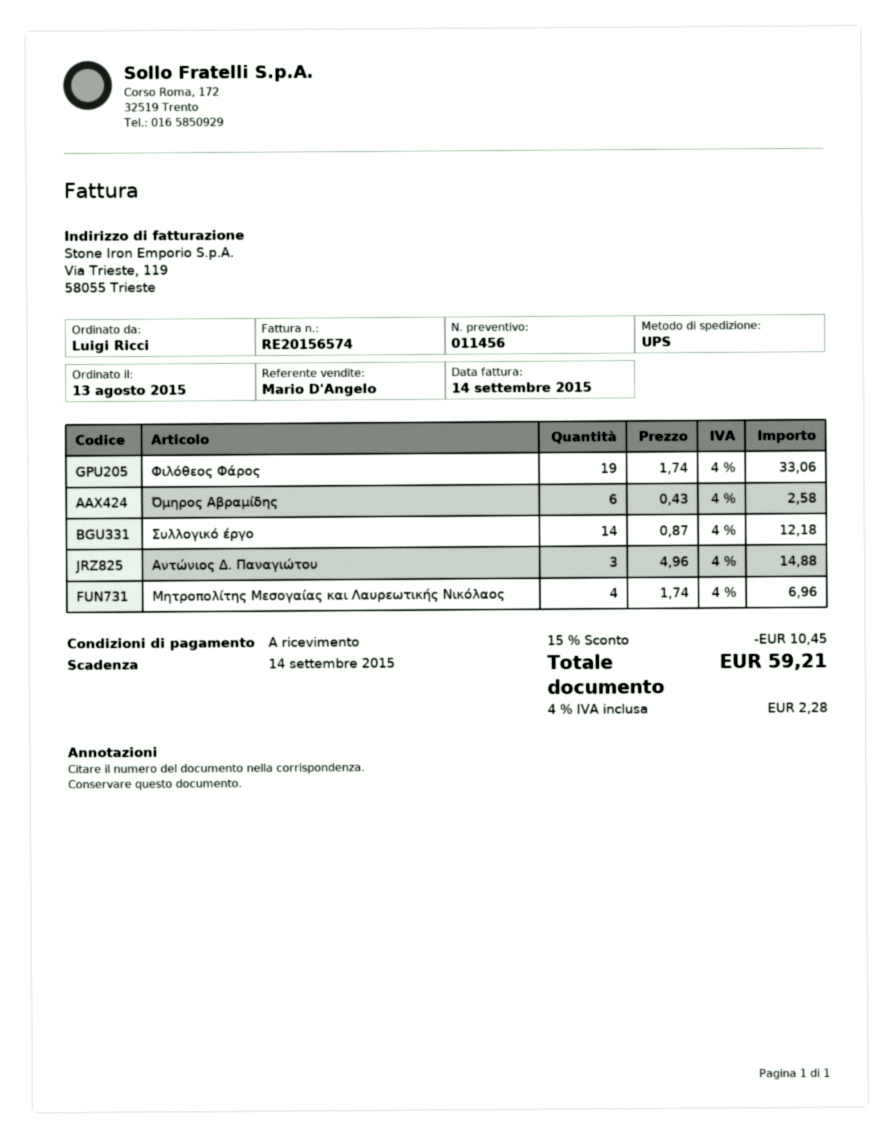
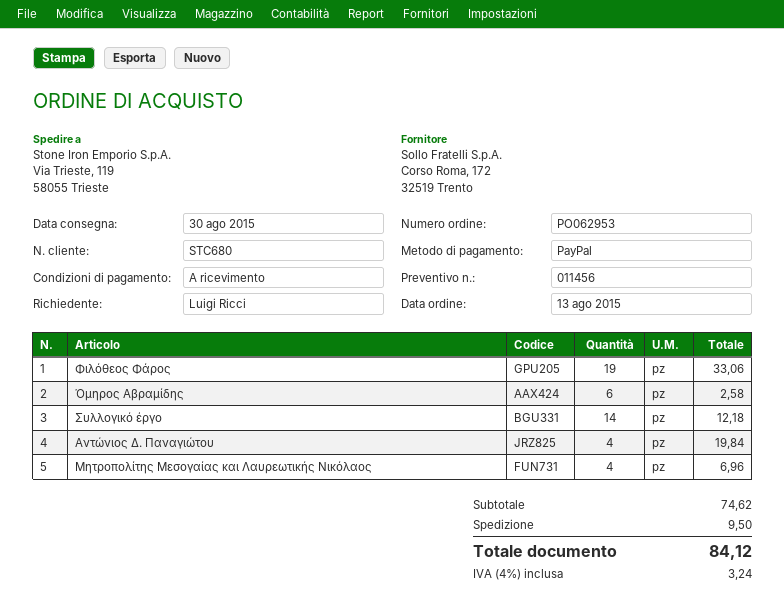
Αντώνιος Δ. Παναγιώτου: 3 for 14.88 -> 4 for 19.84
discount: 15% = 10.45 -> none
shipping: none -> 9.50
tax: 4% = 2.28 -> 4% = 3.24
total: 59.21 -> 84.12

